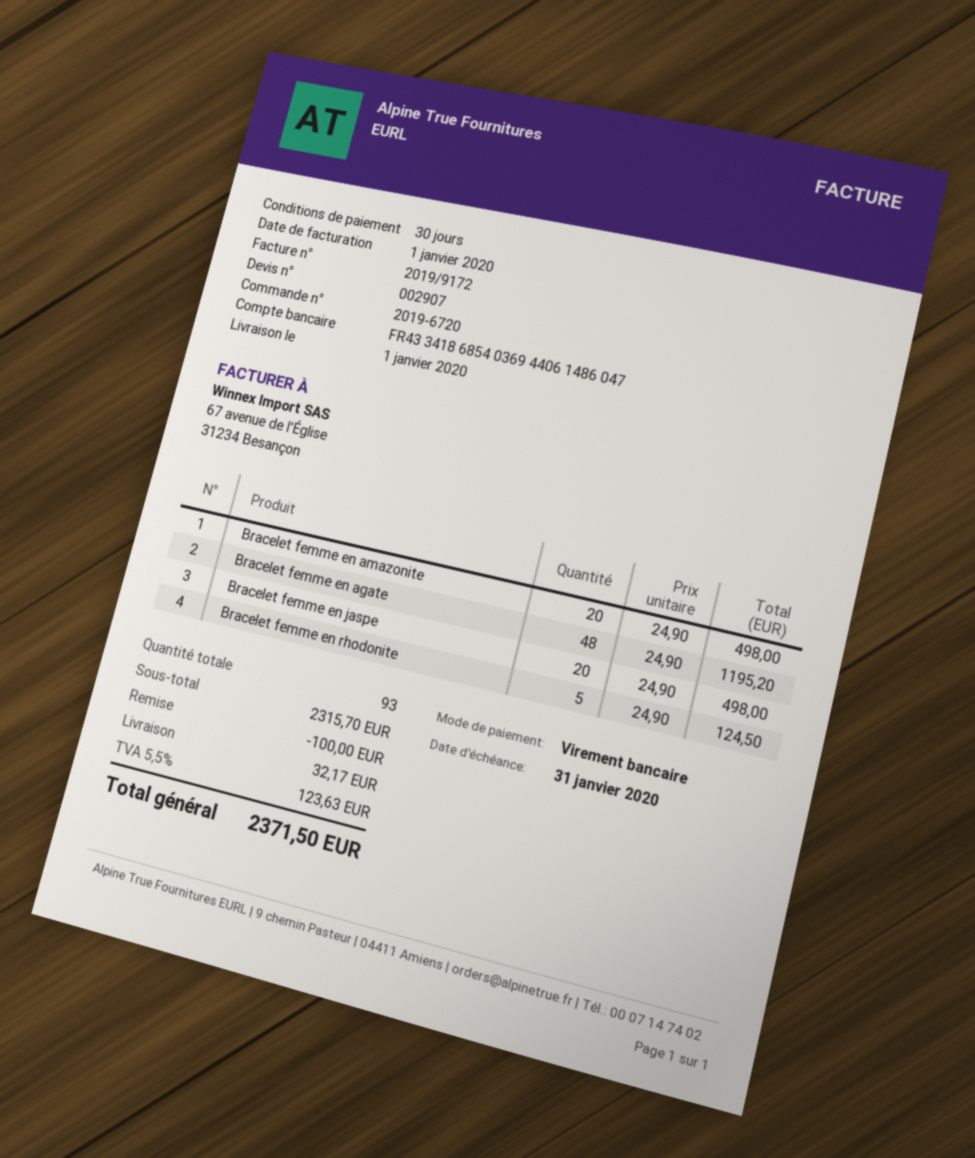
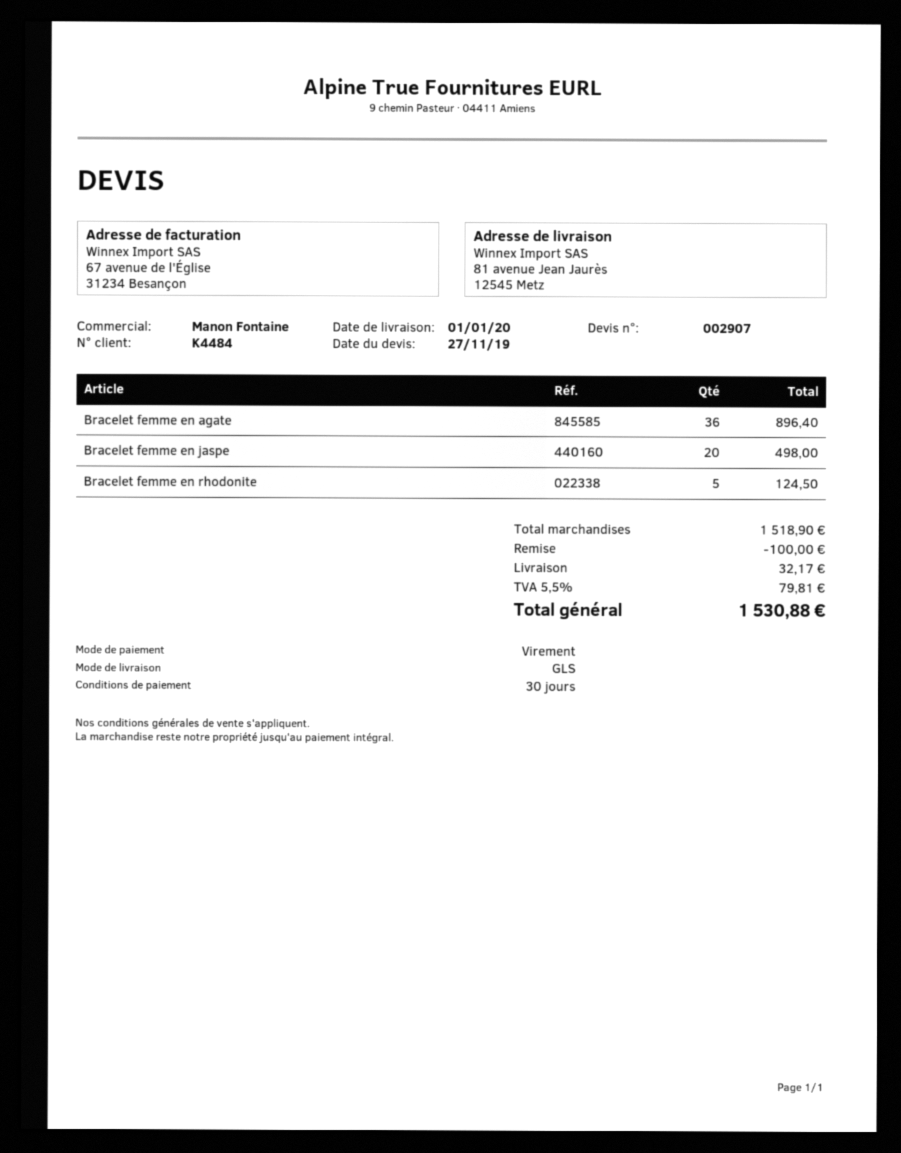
Bracelet femme en amazonite: 20 for 498.00 -> none
Bracelet femme en agate: 48 for 1195.20 -> 36 for 896.40
subtotal: 2315.70 -> 1518.90
tax: 5.5% = 123.63 -> 5.5% = 79.81
total: 2371.50 -> 1530.88

